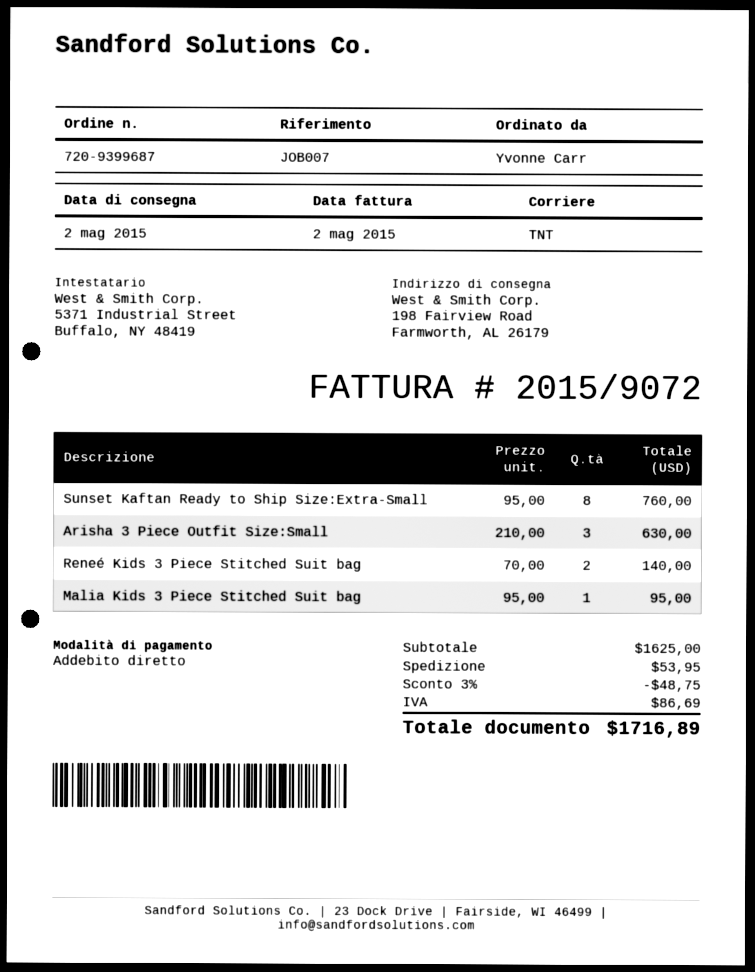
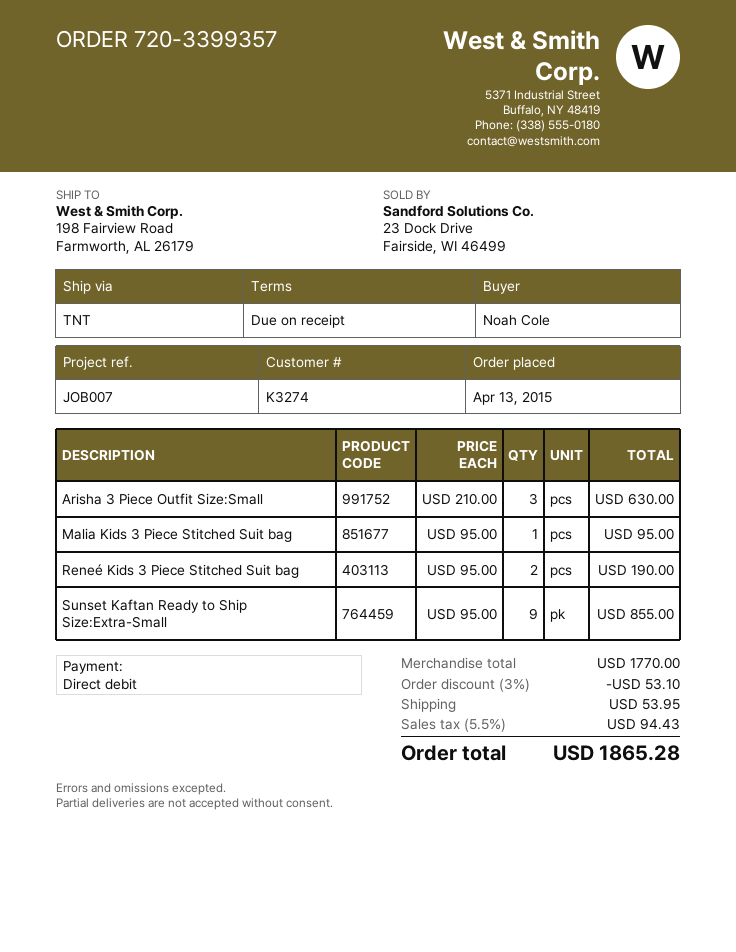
order number: 720-9399687 -> 720-3399357
ordered by: Yvonne Carr -> Noah Cole
Sunset Kaftan Ready to Ship Size:Extra-Small: 8 x 95.00 = 760.00 -> 9 x 95.00 = 855.00
Reneé Kids 3 Piece Stitched Suit bag: 2 x 70.00 = 140.00 -> 2 x 95.00 = 190.00
subtotal: 1625.00 -> 1770.00
discount: 3% = 48.75 -> 3% = 53.10
tax: 86.69 -> 94.43
total: 1716.89 -> 1865.28

